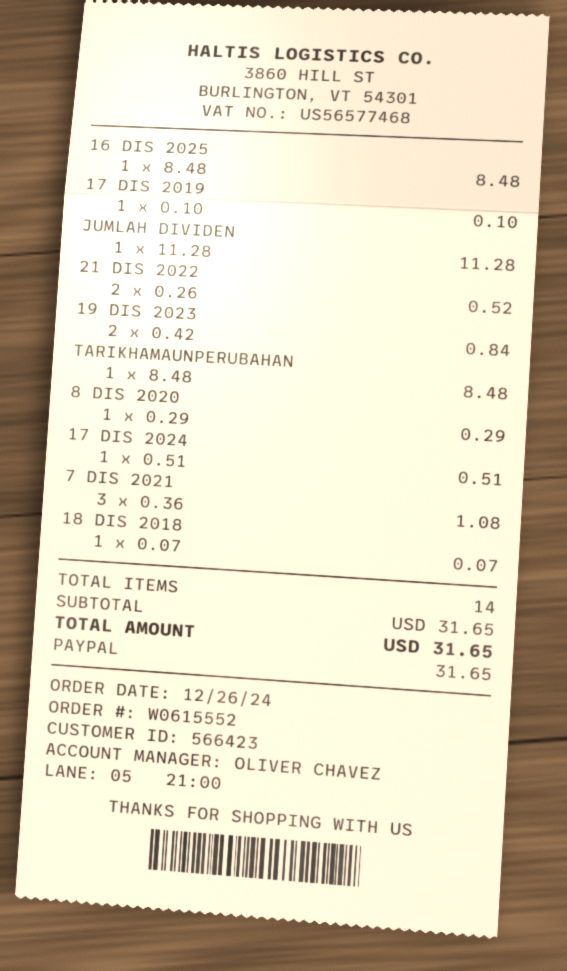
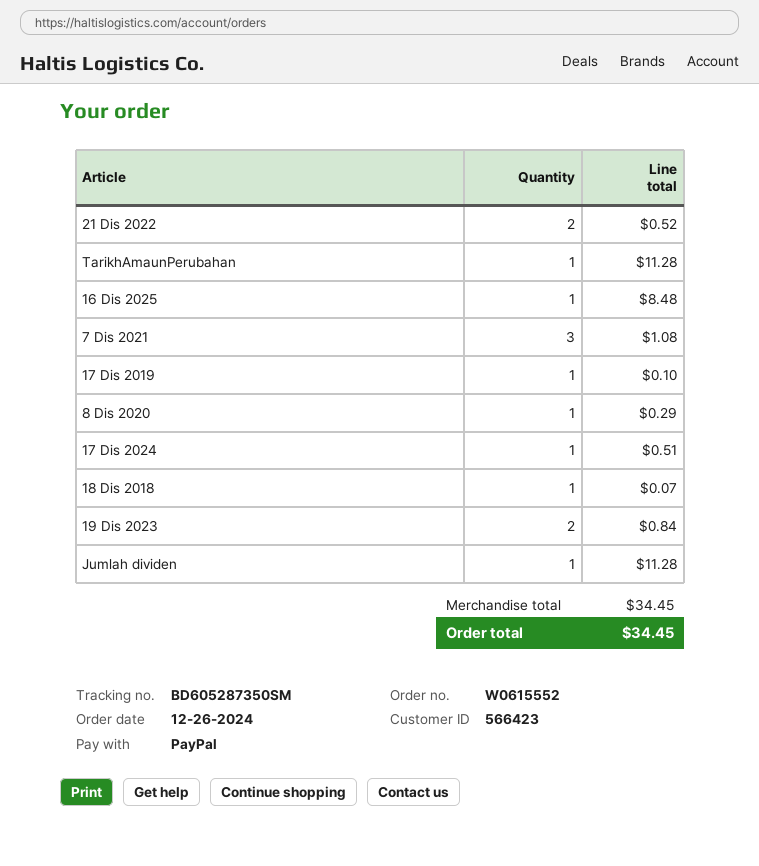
TARIKHAMAUNPERUBAHAN: 1 for 8.48 -> 1 for 11.28
subtotal: 31.65 -> 34.45
total: 31.65 -> 34.45

